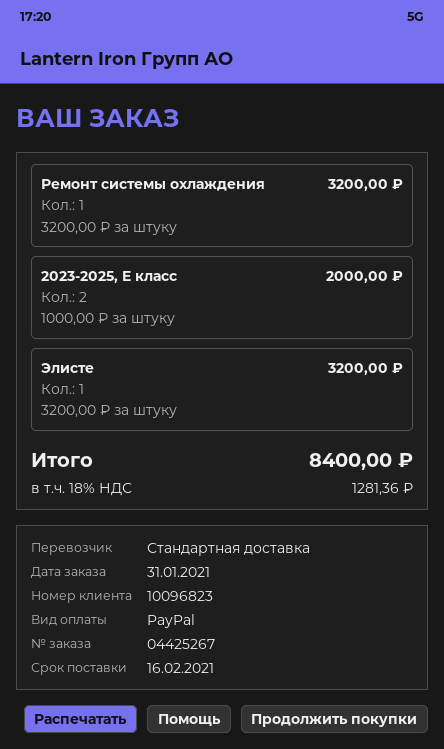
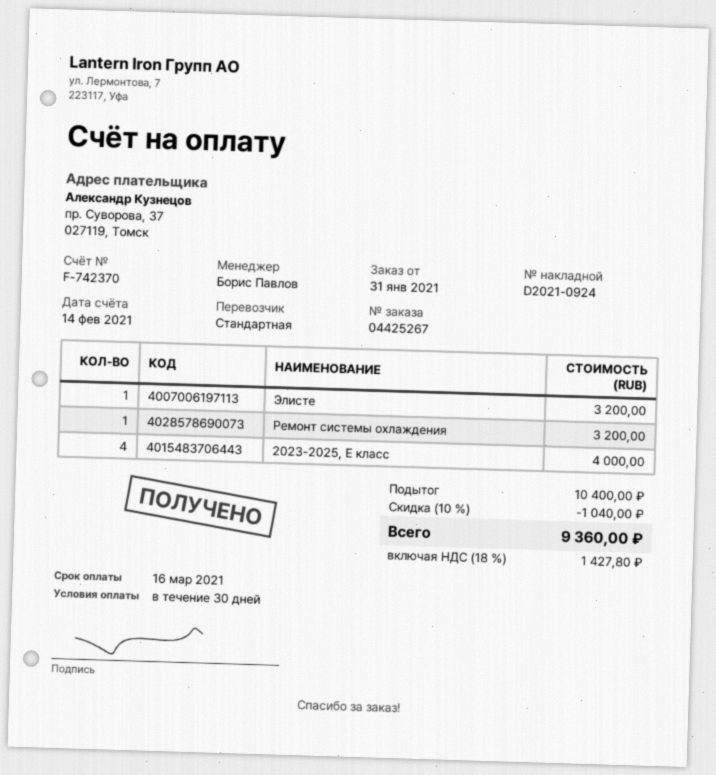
2023-2025, E класс: 2 for 2000.00 -> 4 for 4000.00
discount: none -> 10% = 1040.00
tax: 18% = 1281.36 -> 18% = 1427.80
total: 8400.00 -> 9360.00

